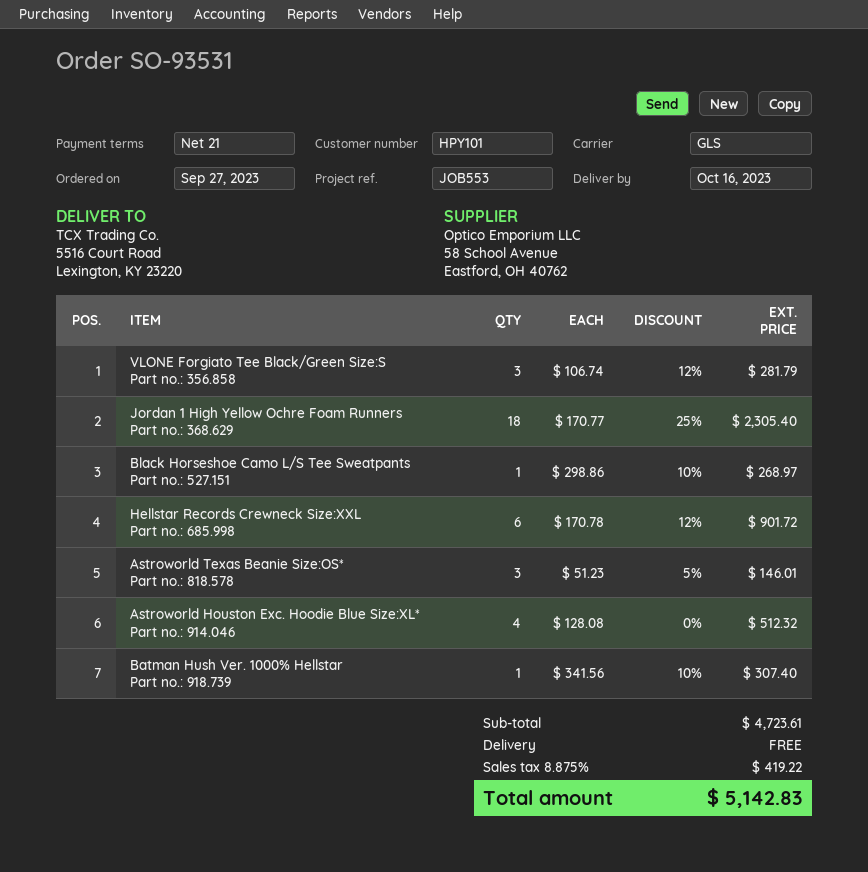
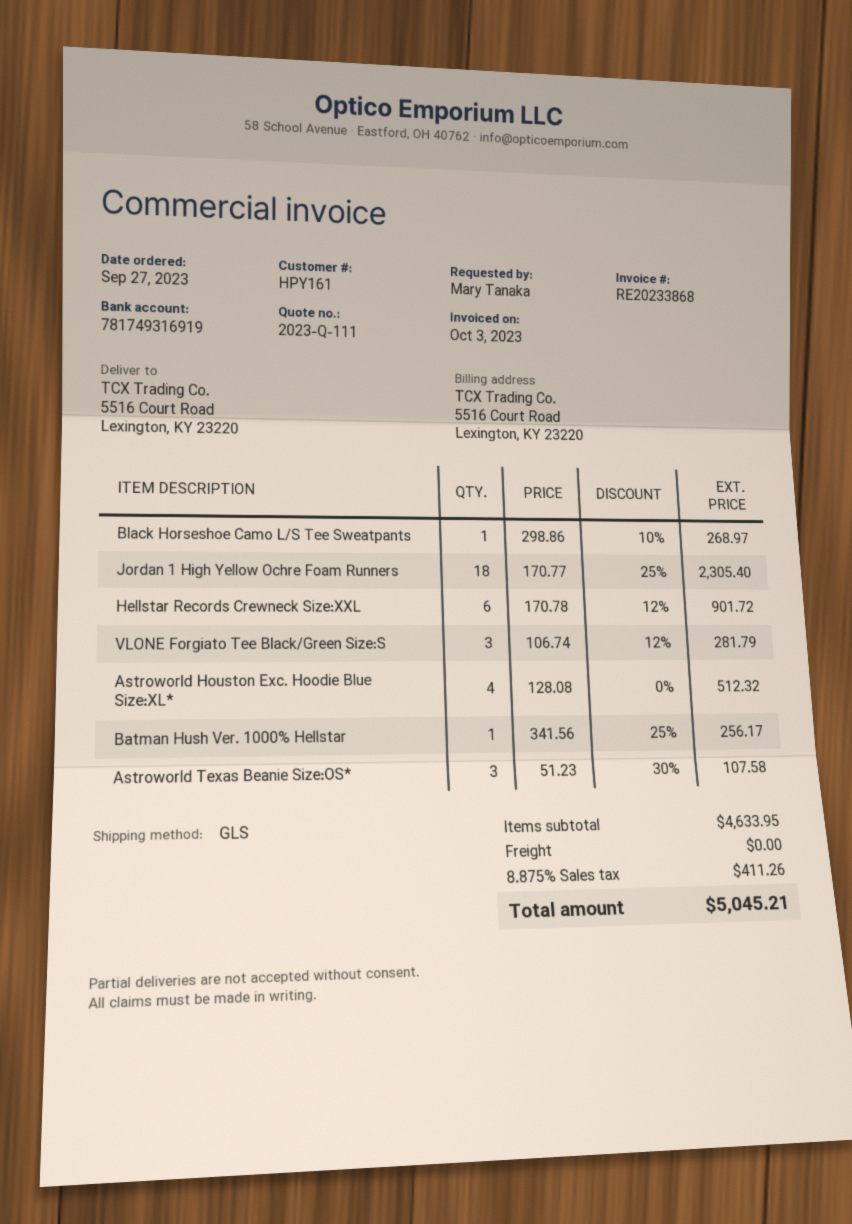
customer number: HPY101 -> HPY161
Astroworld Texas Beanie Size:OS*: 3 x 51.23 - 5% = 146.01 -> 3 x 51.23 - 30% = 107.58
Batman Hush Ver. 1000% Hellstar: 1 x 341.56 - 10% = 307.40 -> 1 x 341.56 - 25% = 256.17
subtotal: 4723.61 -> 4633.95
tax: 8.875% = 419.22 -> 8.875% = 411.26
total: 5142.83 -> 5045.21

